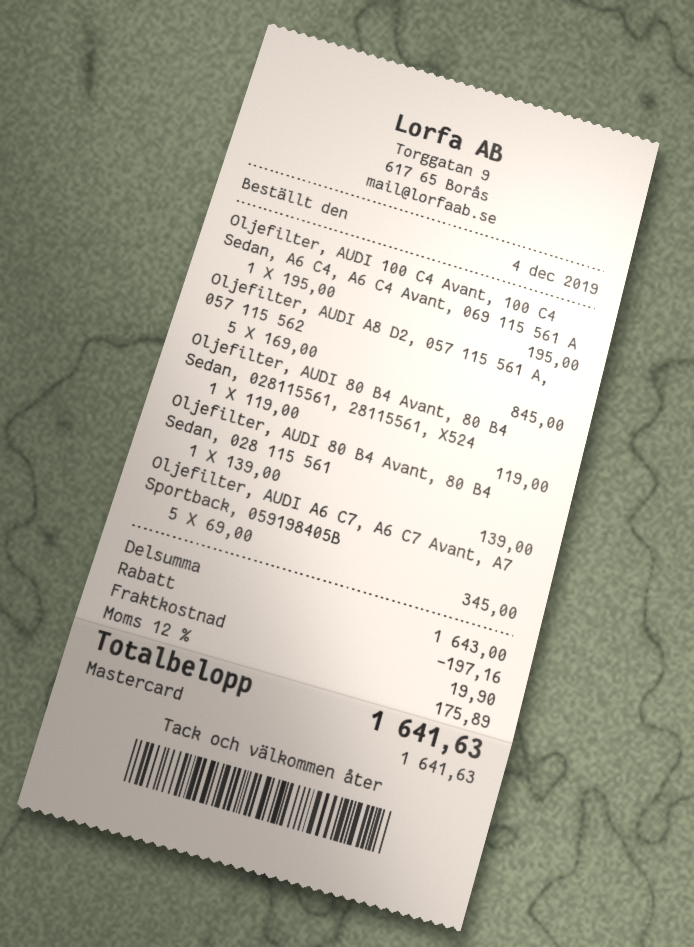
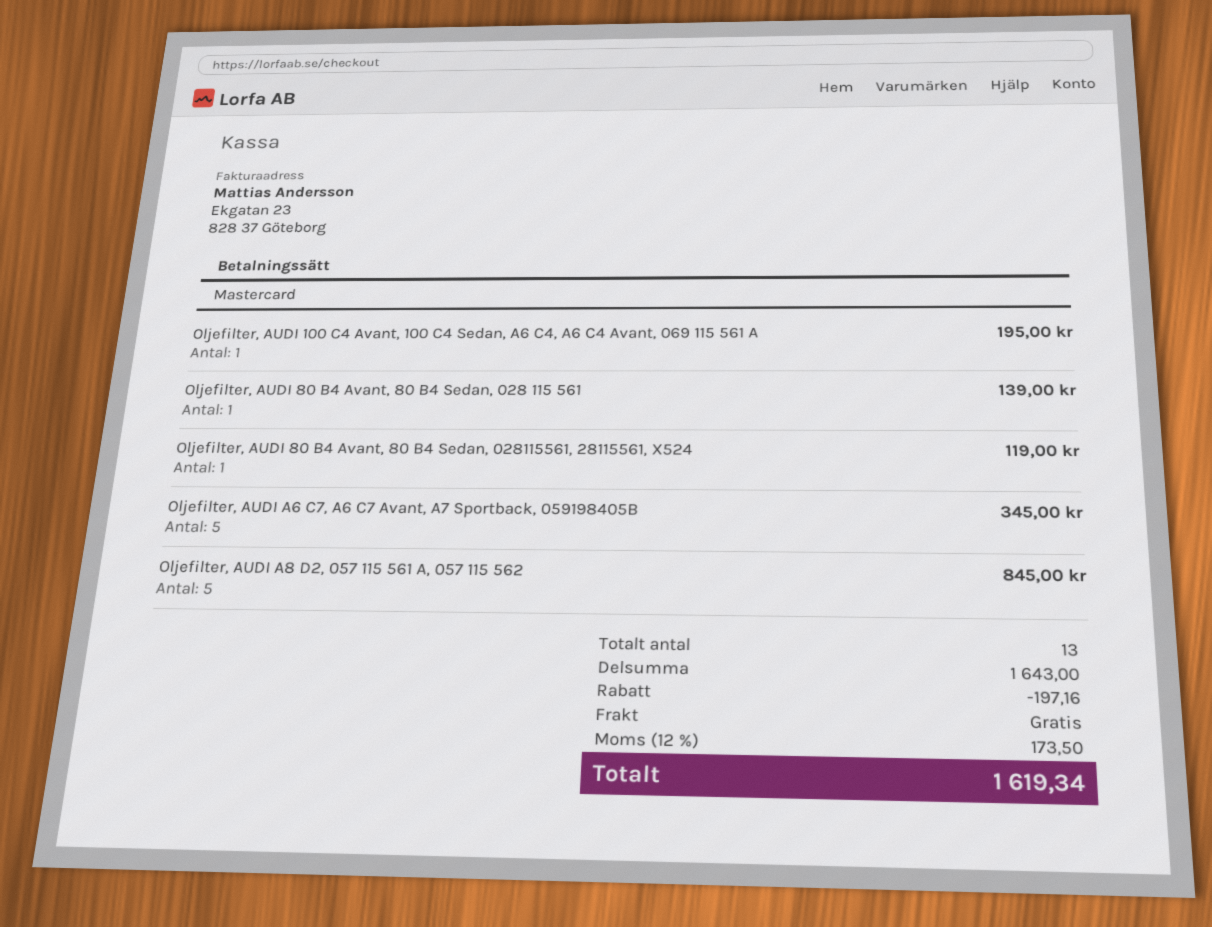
shipping: 19.90 -> 0.00
tax: 12% = 175.89 -> 12% = 173.50
total: 1641.63 -> 1619.34

